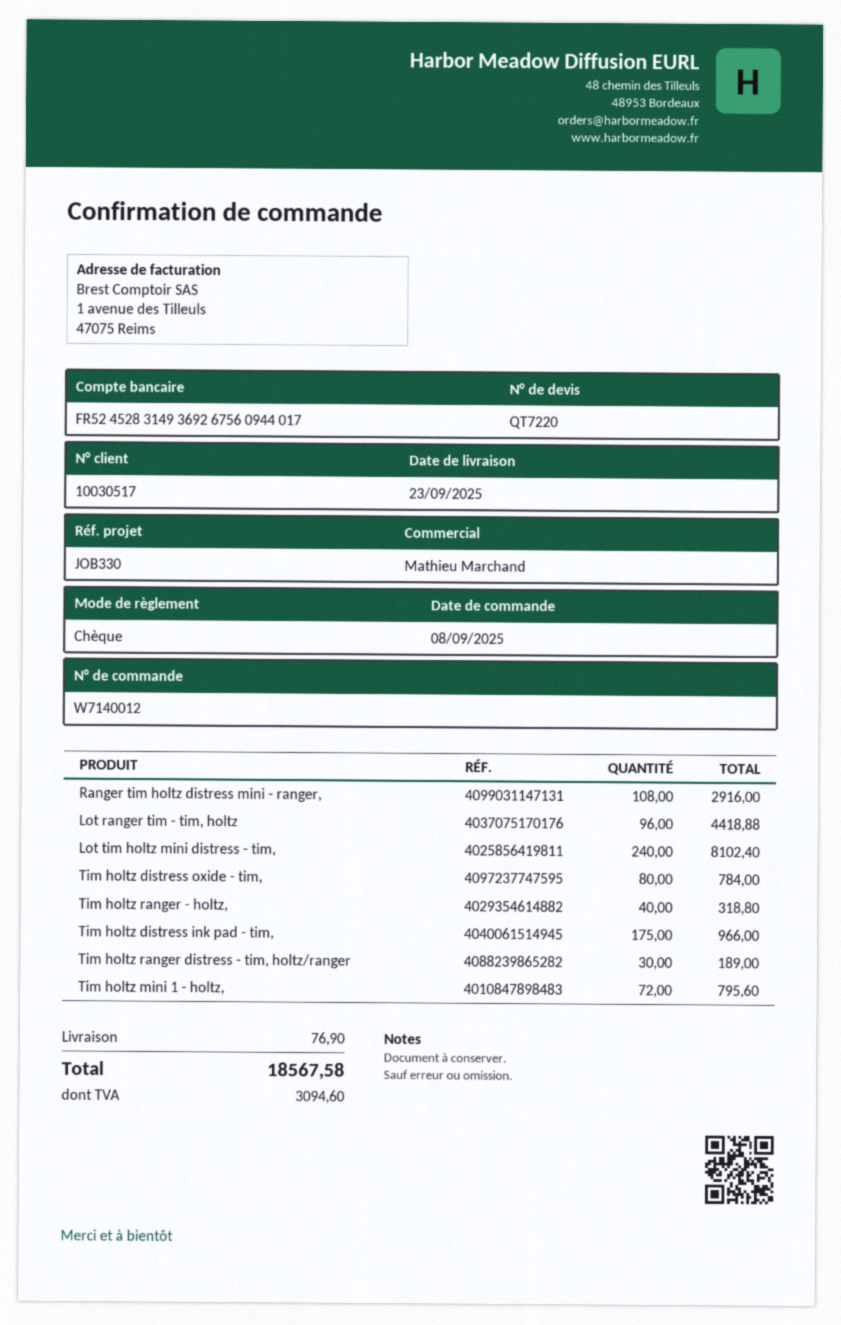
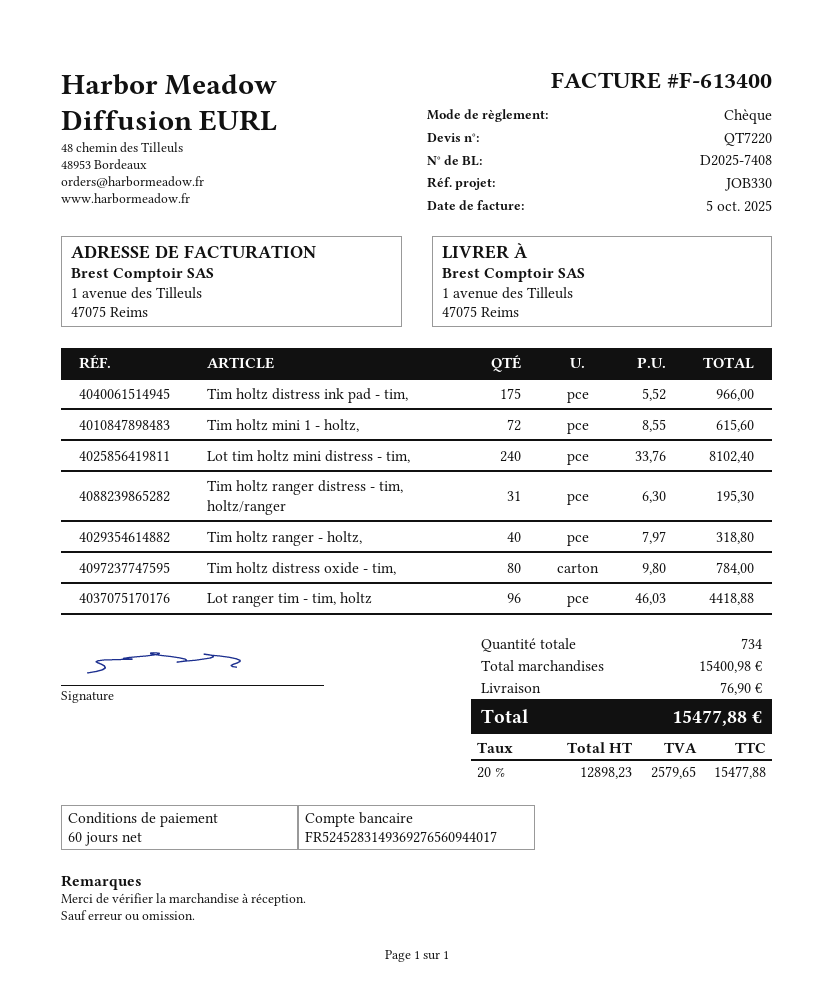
bank account: FR5245283149369267560944017 -> FR5245283149369276560944017
Ranger tim holtz distress mini - ranger,: 108 for 2916.00 -> none
Tim holtz ranger distress - tim, holtz/ranger: 30 for 189.00 -> 31 for 195.30
Tim holtz mini 1 - holtz,: 72 for 795.60 -> 72 for 615.60
tax: 3094.60 -> 2579.65
total: 18567.58 -> 15477.88

